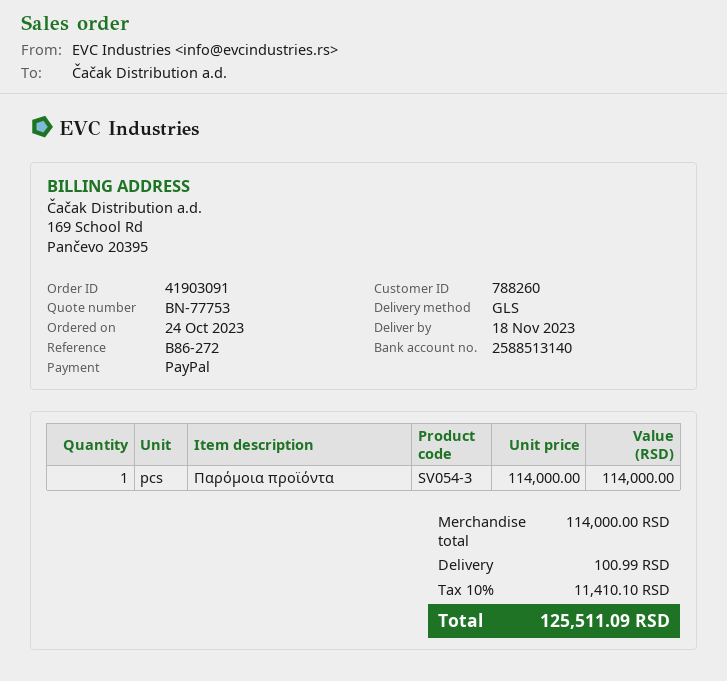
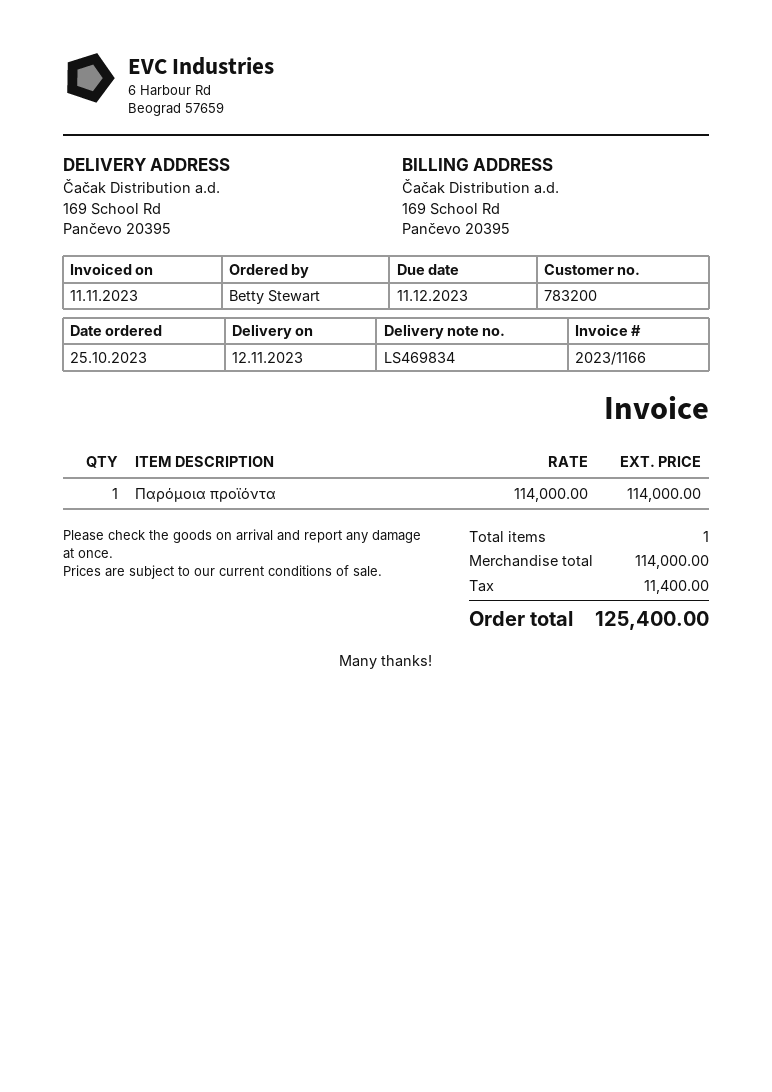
order date: 2023-10-24 -> 2023-10-25
delivery date: 2023-11-18 -> 2023-11-12
customer number: 788260 -> 783200
shipping: 100.99 -> none
tax: 11410.10 -> 11400.00
total: 125511.09 -> 125400.00

